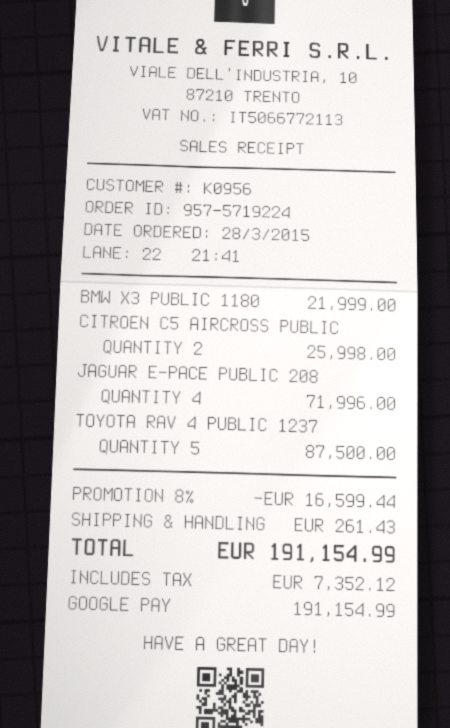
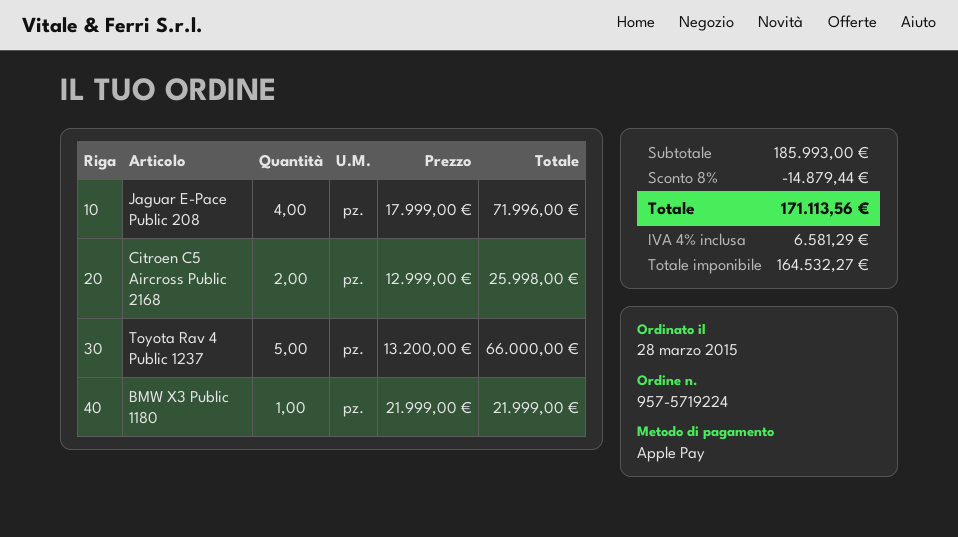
payment method: Google Pay -> Apple Pay
TOYOTA RAV 4 PUBLIC 1237: 5 for 87500.00 -> 5 for 66000.00
discount: 8% = 16599.44 -> 8% = 14879.44
shipping: 261.43 -> none
tax: 7352.12 -> 6581.29
total: 191154.99 -> 171113.56

